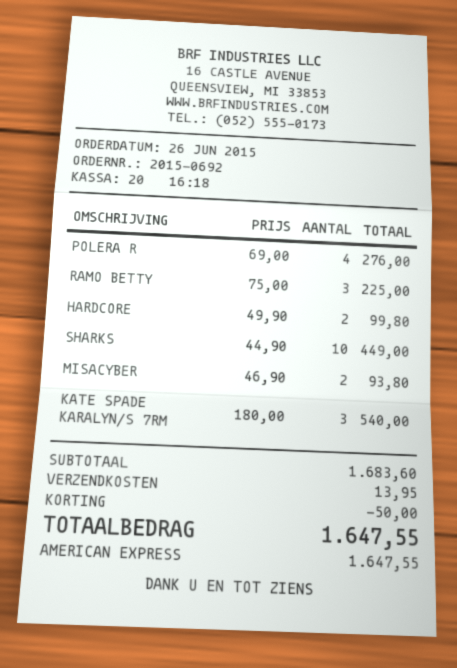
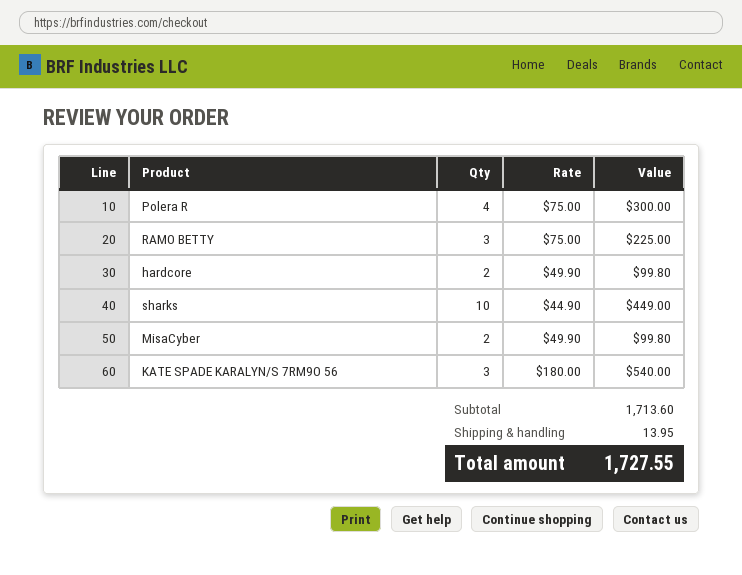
POLERA R: 4 x 69.00 = 276.00 -> 4 x 75.00 = 300.00
MISACYBER: 2 x 46.90 = 93.80 -> 2 x 49.90 = 99.80
subtotal: 1683.60 -> 1713.60
discount: 50.00 -> none
total: 1647.55 -> 1727.55

